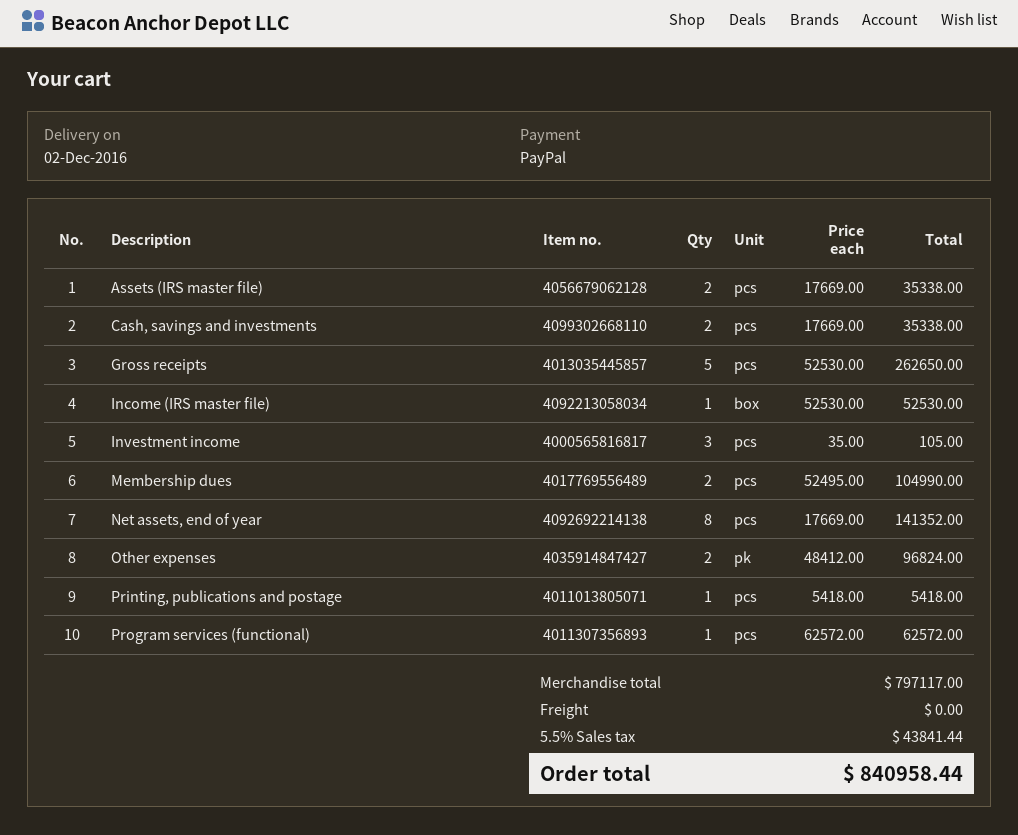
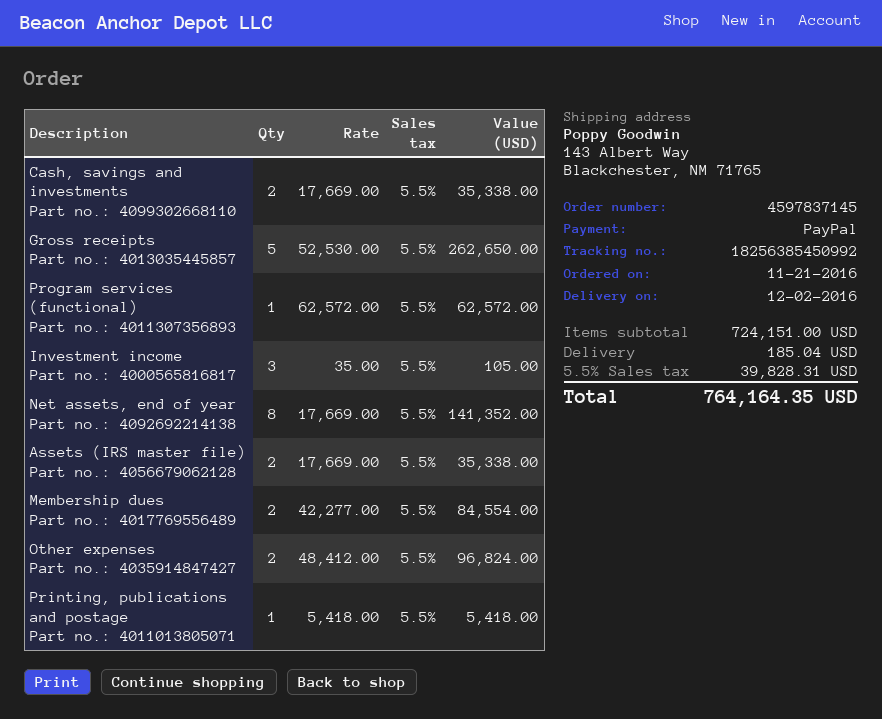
Income (IRS master file): 1 x 52530.00 = 52530.00 -> none
Membership dues: 2 x 52495.00 = 104990.00 -> 2 x 42277.00 = 84554.00
subtotal: 797117.00 -> 724151.00
shipping: 0.00 -> 185.04
tax: 5.5% = 43841.44 -> 5.5% = 39828.31
total: 840958.44 -> 764164.35

